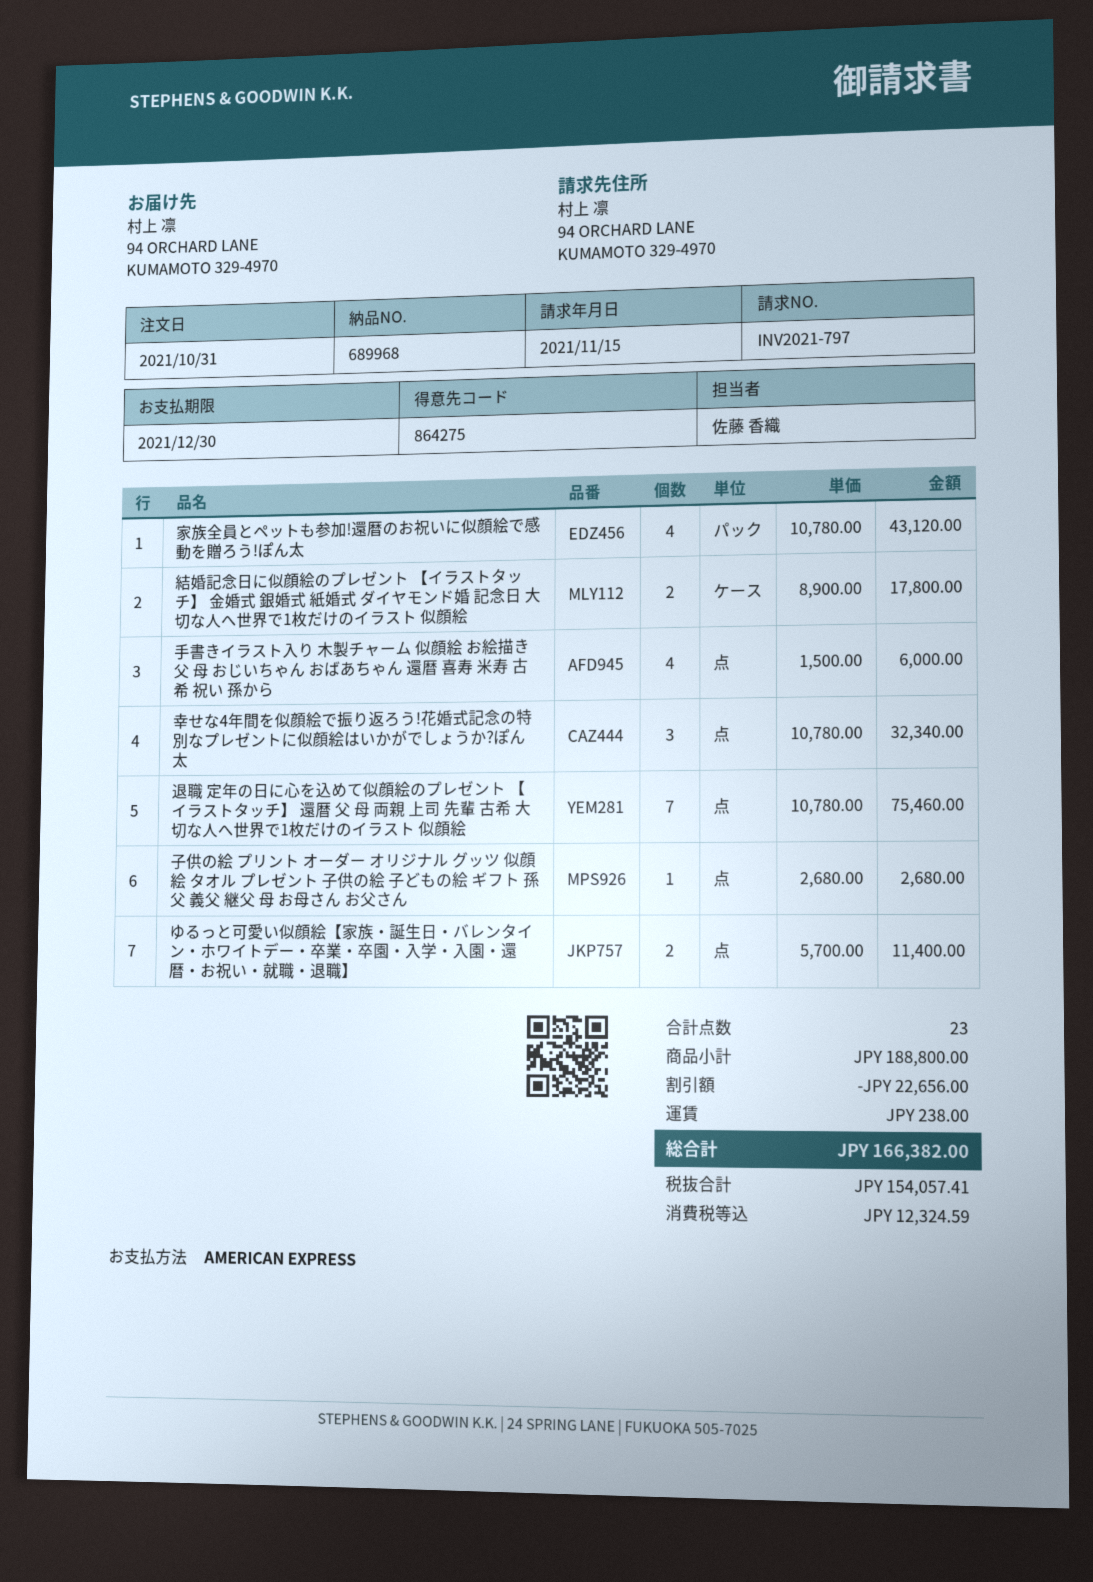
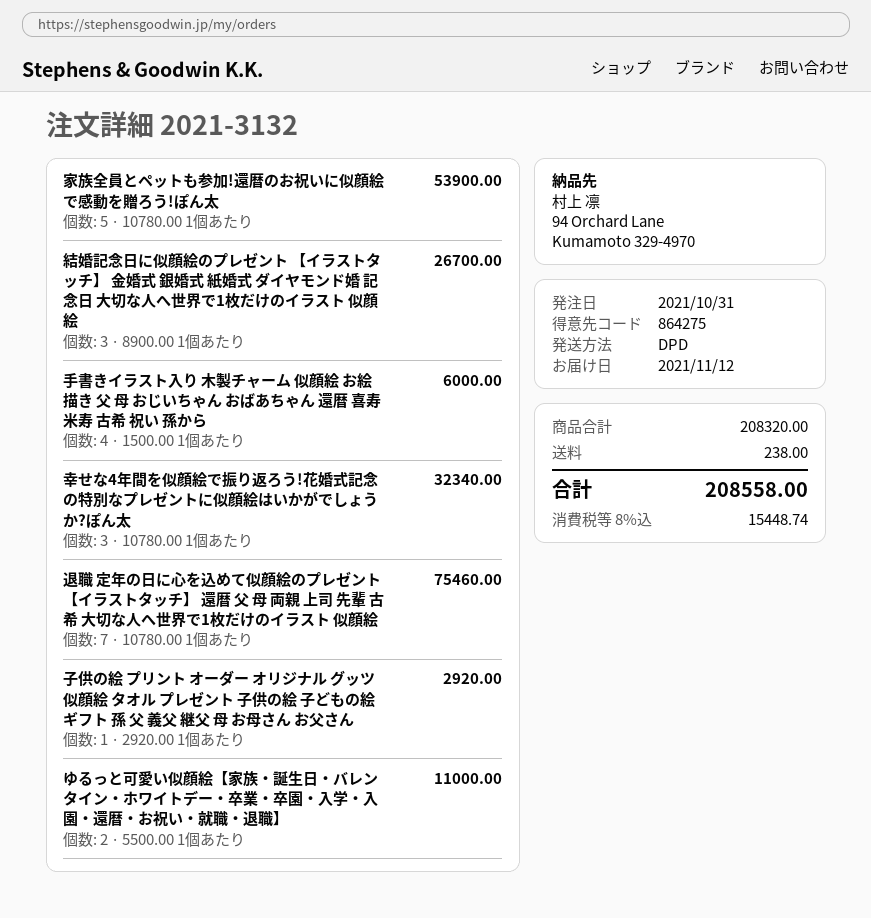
家族全員とペットも参加!還暦のお祝いに似顔絵で感動を贈ろう!ぽん太: 4 x 10780.00 = 43120.00 -> 5 x 10780.00 = 53900.00
結婚記念日に似顔絵のプレゼント 【イラストタッチ】 金婚式 銀婚式 紙婚式 ダイヤモンド婚 記念日 大切な人へ世界で1枚だけのイラスト 似顔絵: 2 x 8900.00 = 17800.00 -> 3 x 8900.00 = 26700.00
子供の絵 プリント オーダー オリジナル グッツ 似顔絵 タオル プレゼント 子供の絵 子どもの絵 ギフト 孫 父 義父 継父 母 お母さん お父さん: 1 x 2680.00 = 2680.00 -> 1 x 2920.00 = 2920.00
ゆるっと可愛い似顔絵【家族・誕生日・バレンタイン・ホワイトデー・卒業・卒園・入学・入園・還暦・お祝い・就職・退職】: 2 x 5700.00 = 11400.00 -> 2 x 5500.00 = 11000.00
subtotal: 188800.00 -> 208320.00
discount: 22656.00 -> none
tax: 12324.59 -> 15448.74
total: 166382.00 -> 208558.00

